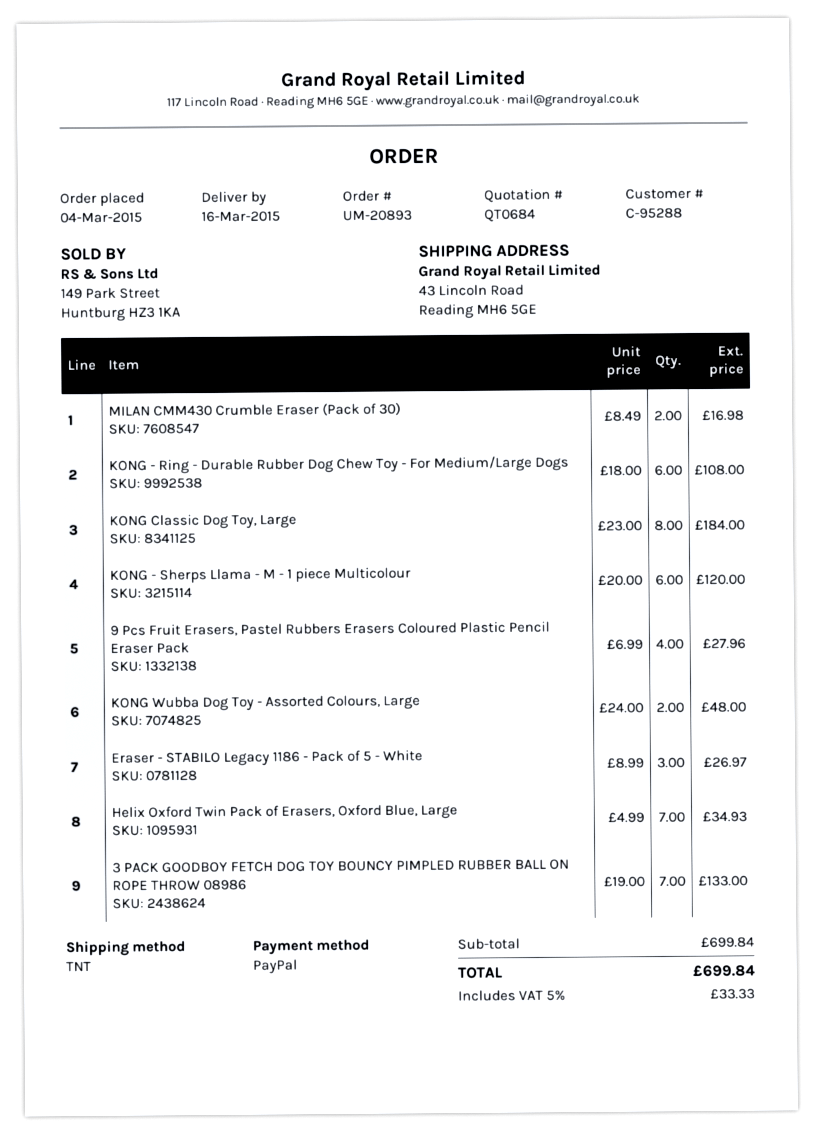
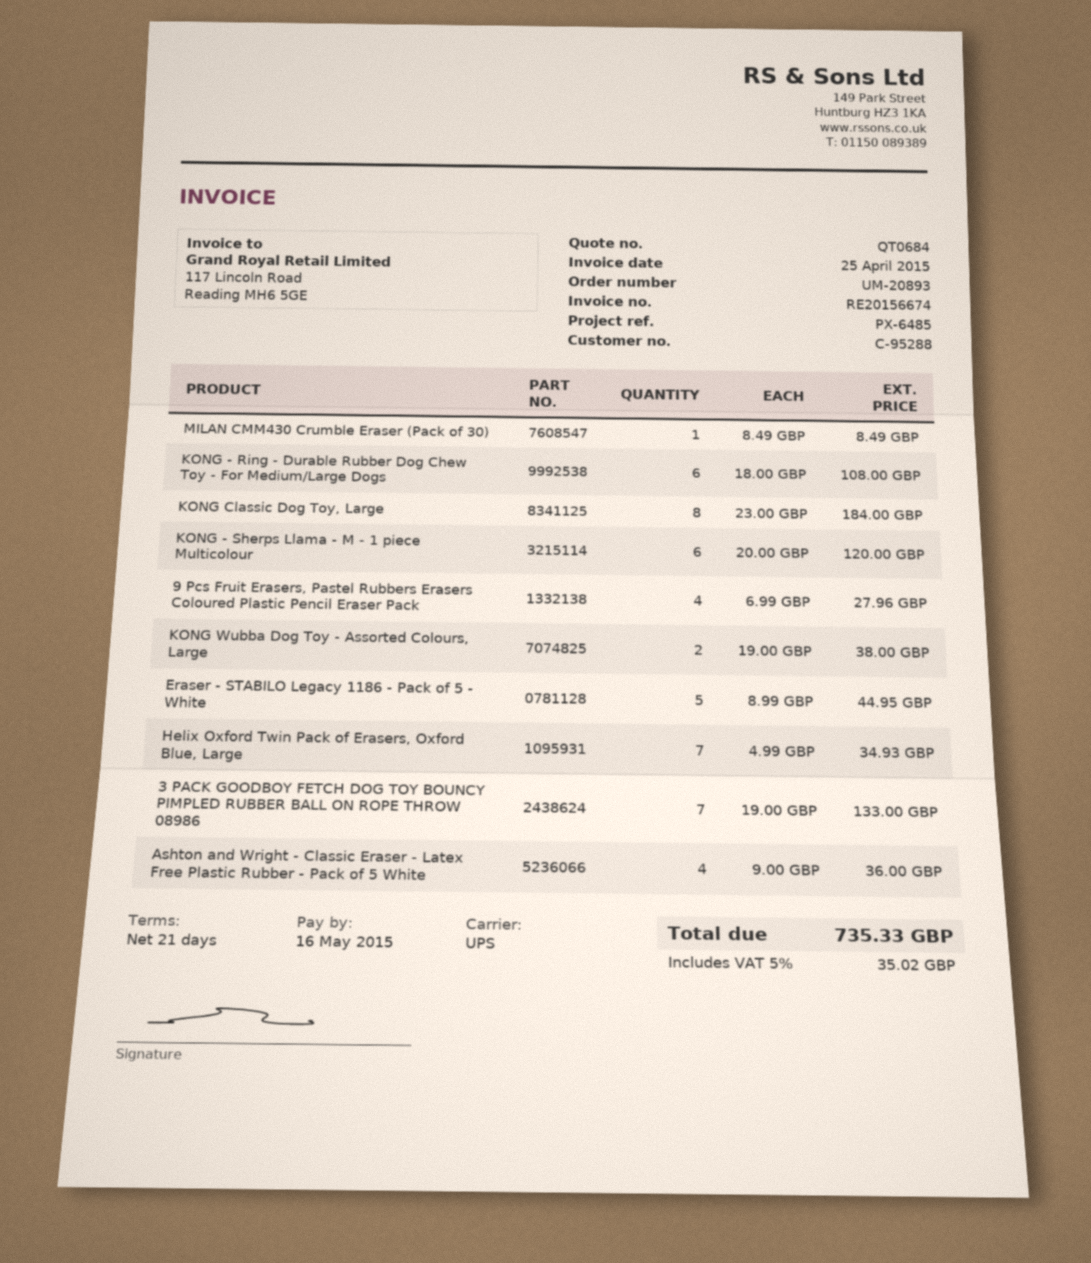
shipping method: TNT -> UPS
MILAN CMM430 Crumble Eraser (Pack of 30): 2 x 8.49 = 16.98 -> 1 x 8.49 = 8.49
KONG Wubba Dog Toy - Assorted Colours, Large: 2 x 24.00 = 48.00 -> 2 x 19.00 = 38.00
Eraser - STABILO Legacy 1186 - Pack of 5 - White: 3 x 8.99 = 26.97 -> 5 x 8.99 = 44.95
Ashton and Wright - Classic Eraser - Latex Free Plastic Rubber - Pack of 5 White: none -> 4 x 9.00 = 36.00
tax: 5% = 33.33 -> 5% = 35.02
total: 699.84 -> 735.33

